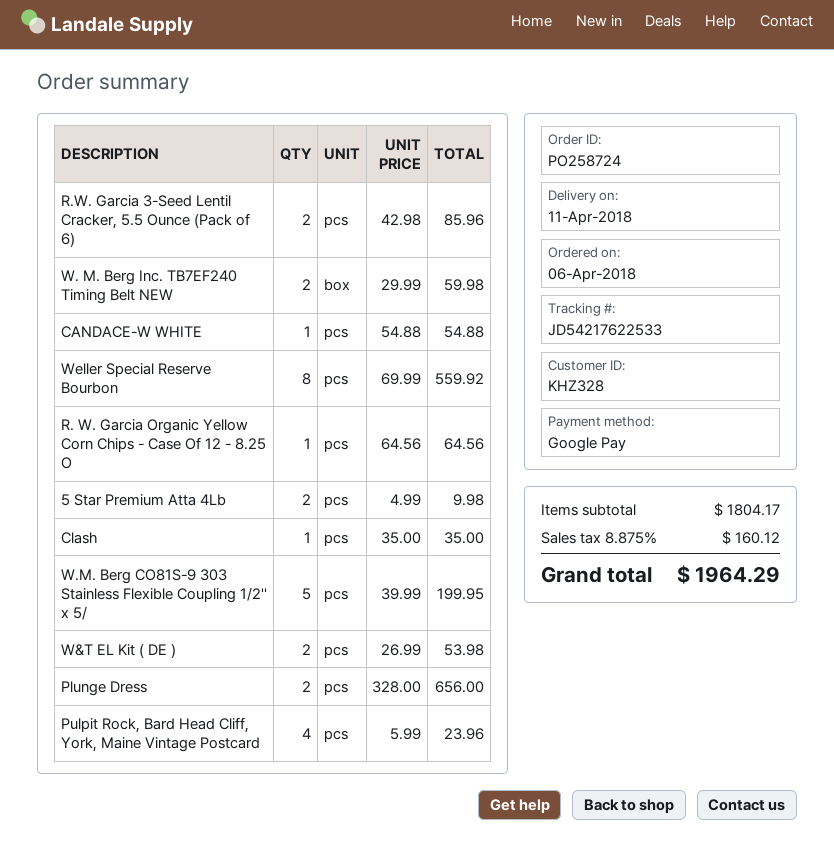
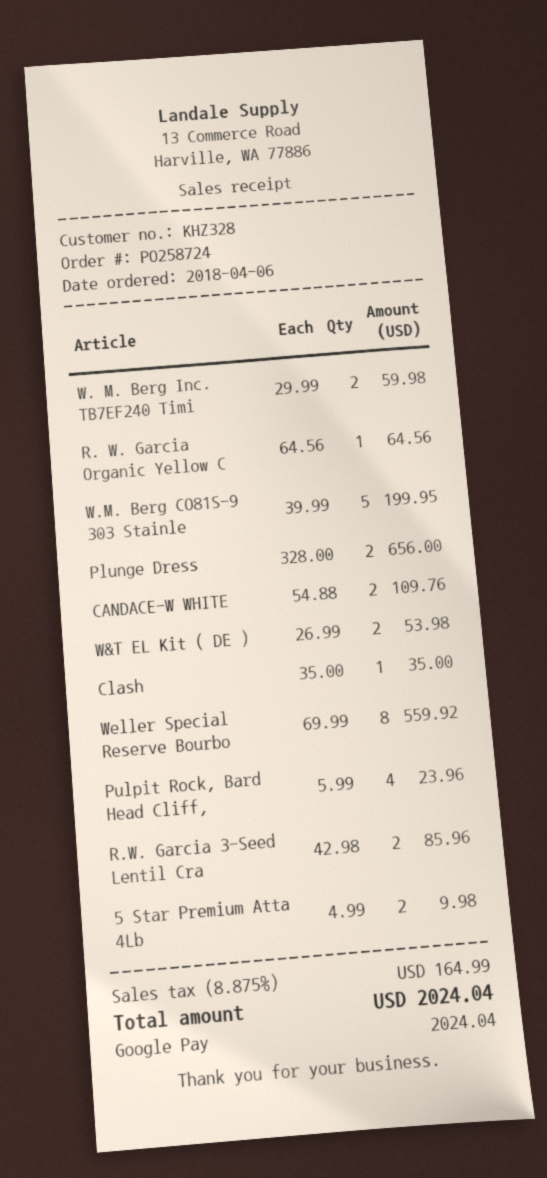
CANDACE-W WHITE: 1 x 54.88 = 54.88 -> 2 x 54.88 = 109.76
tax: 8.875% = 160.12 -> 8.875% = 164.99
total: 1964.29 -> 2024.04

